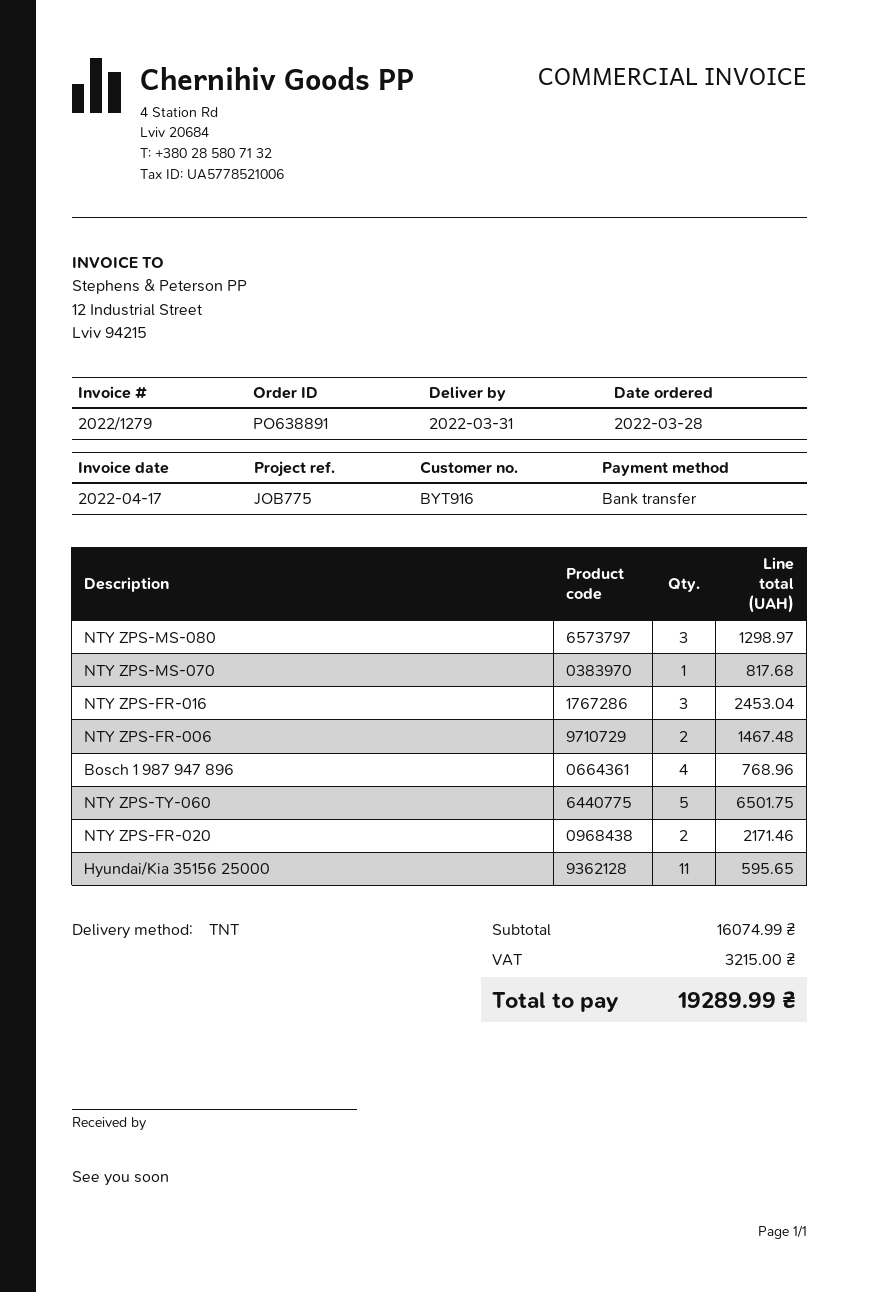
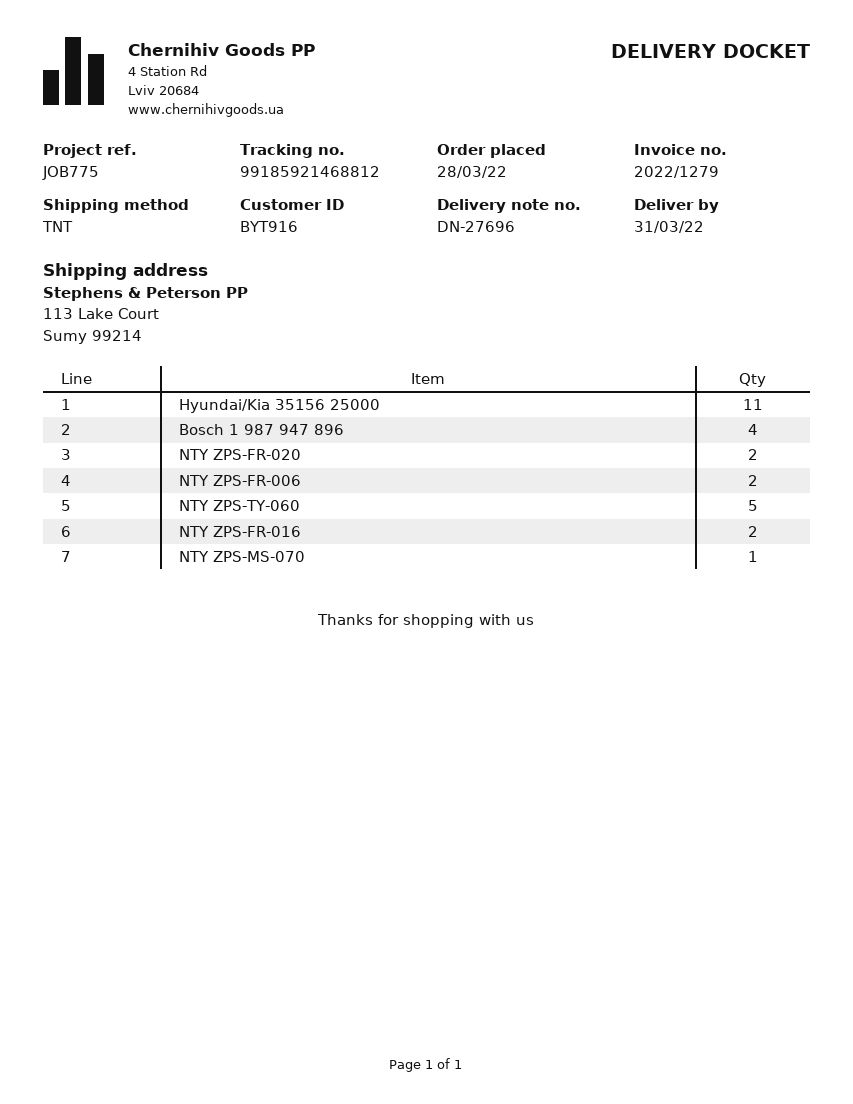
NTY ZPS-MS-080: 3 -> none
NTY ZPS-FR-016: 3 -> 2

